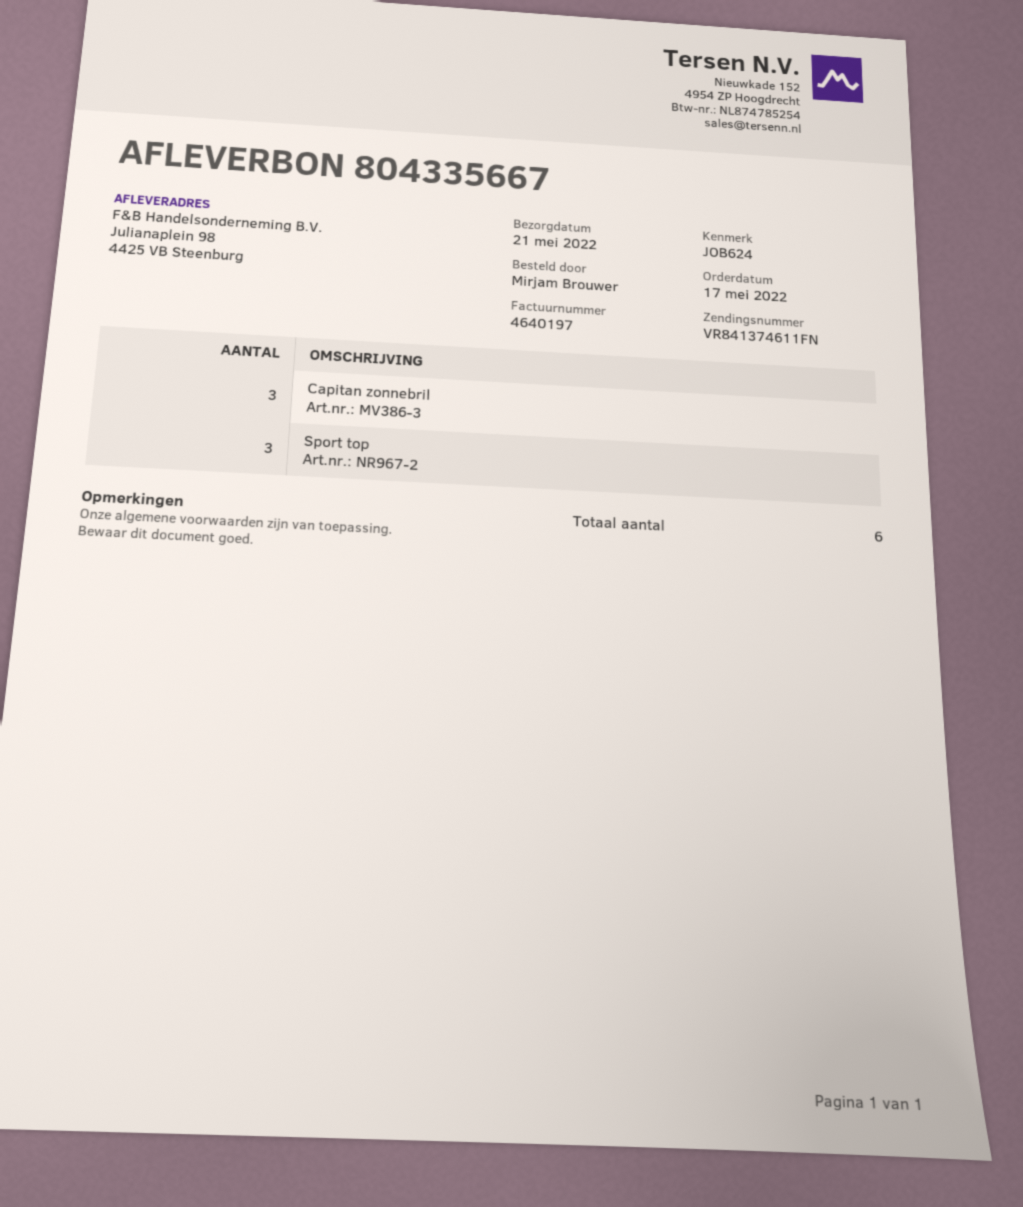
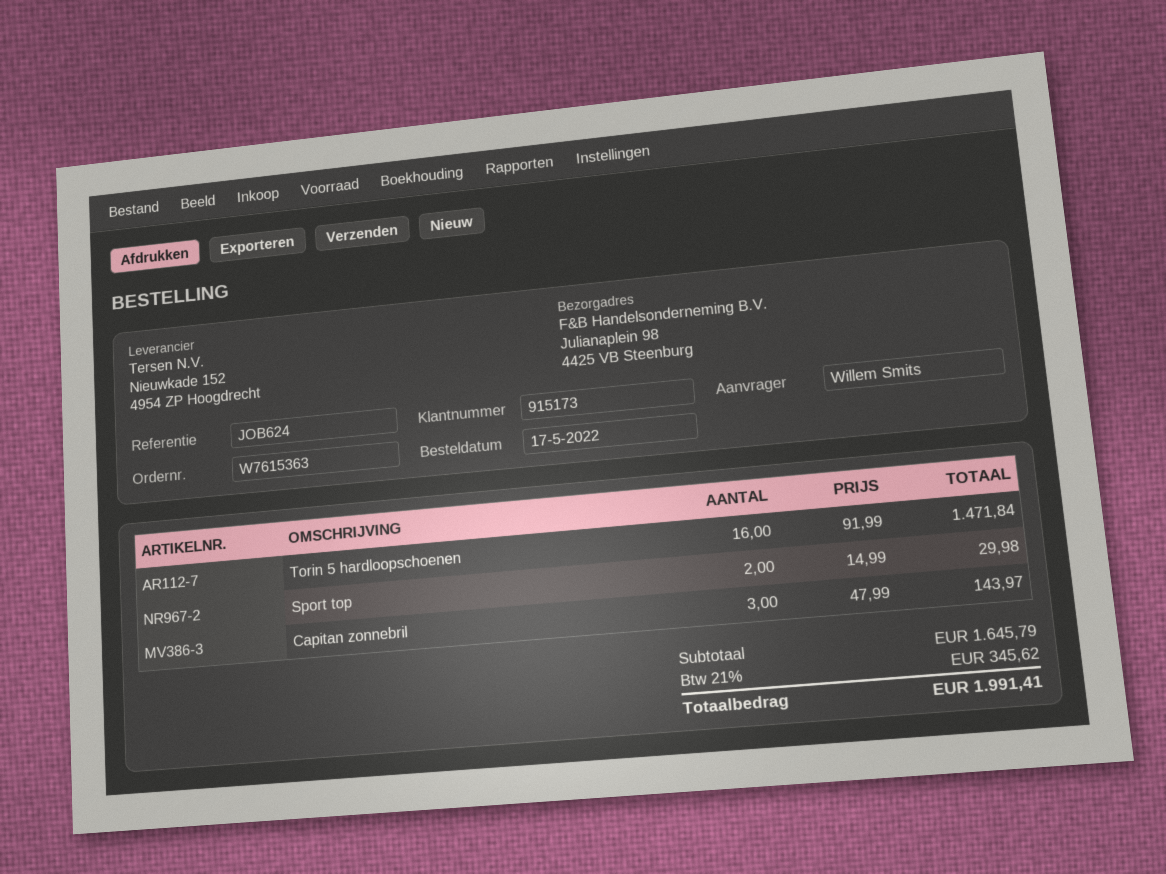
ordered by: Mirjam Brouwer -> Willem Smits
Sport top: 3 -> 2
Torin 5 hardloopschoenen: none -> 16

